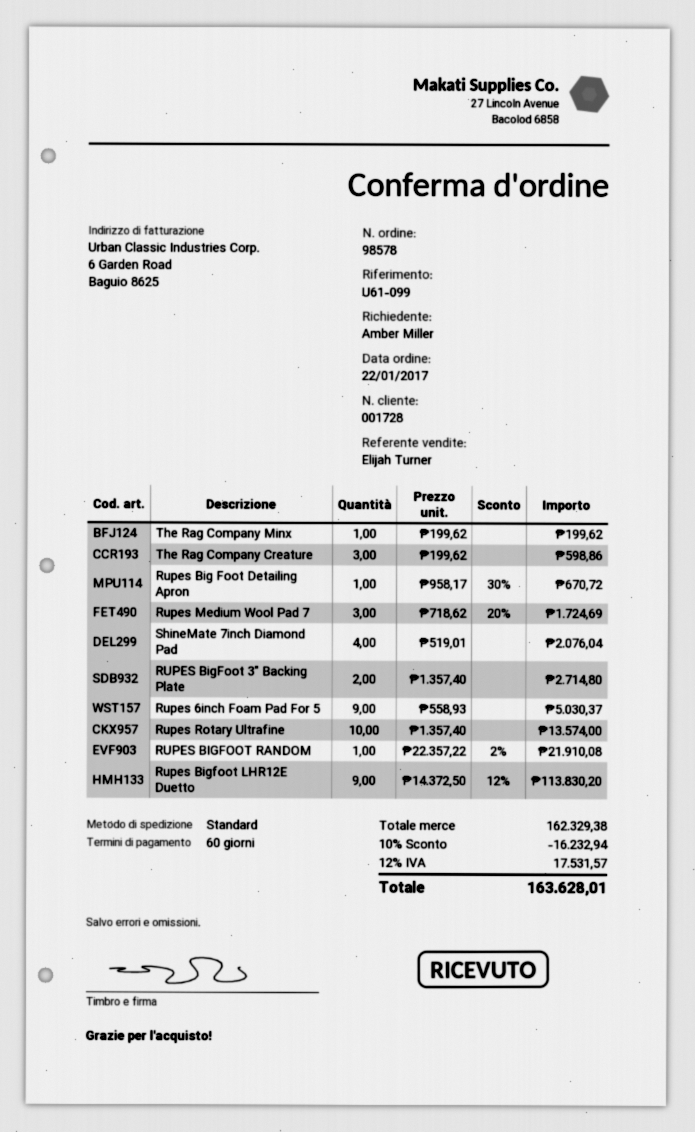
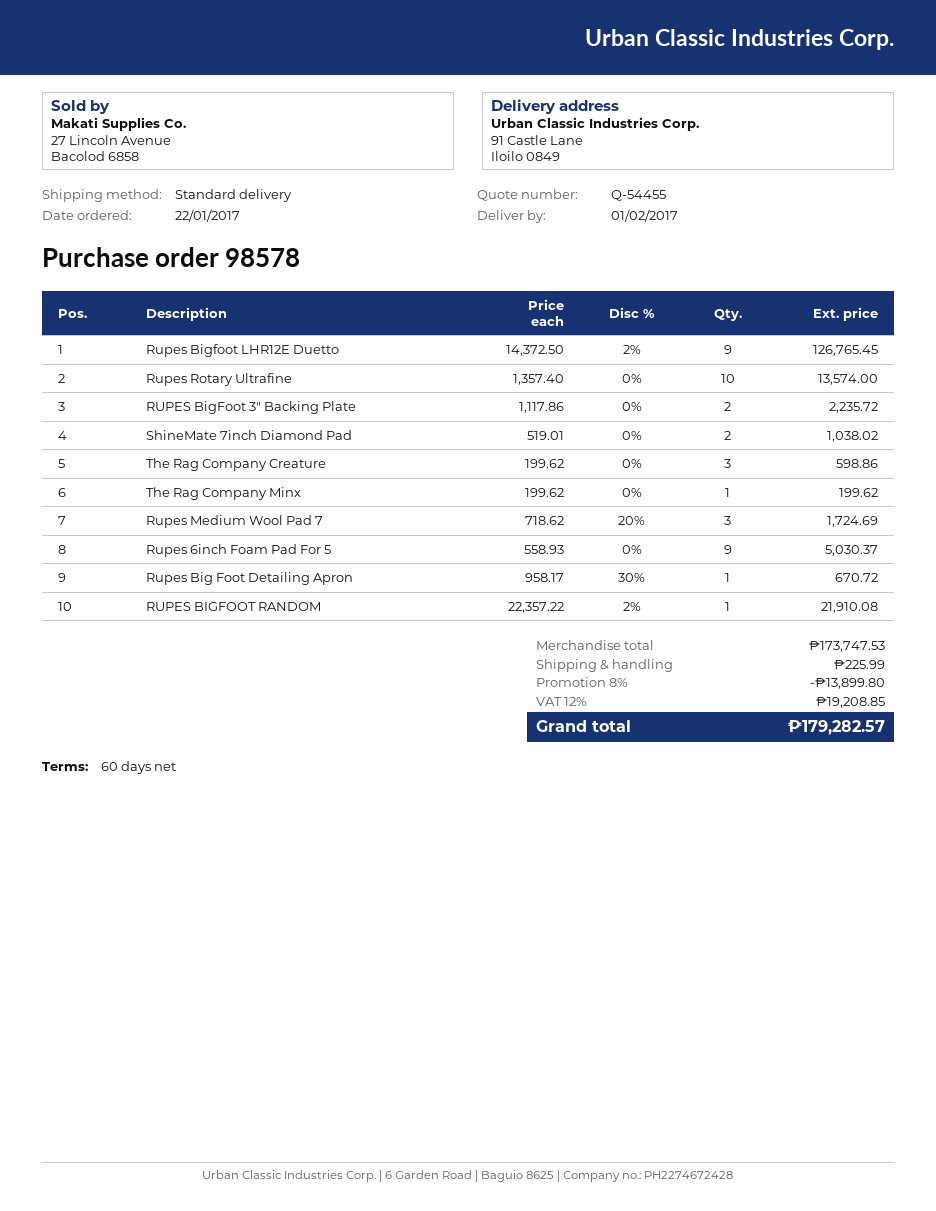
ShineMate 7inch Diamond Pad: 4 x 519.01 = 2076.04 -> 2 x 519.01 = 1038.02
RUPES BigFoot 3" Backing Plate: 2 x 1357.40 = 2714.80 -> 2 x 1117.86 = 2235.72
Rupes Bigfoot LHR12E Duetto: 9 x 14372.50 - 12% = 113830.20 -> 9 x 14372.50 - 2% = 126765.45
subtotal: 162329.38 -> 173747.53
discount: 10% = 16232.94 -> 8% = 13899.80
shipping: none -> 225.99
tax: 12% = 17531.57 -> 12% = 19208.85
total: 163628.01 -> 179282.57

